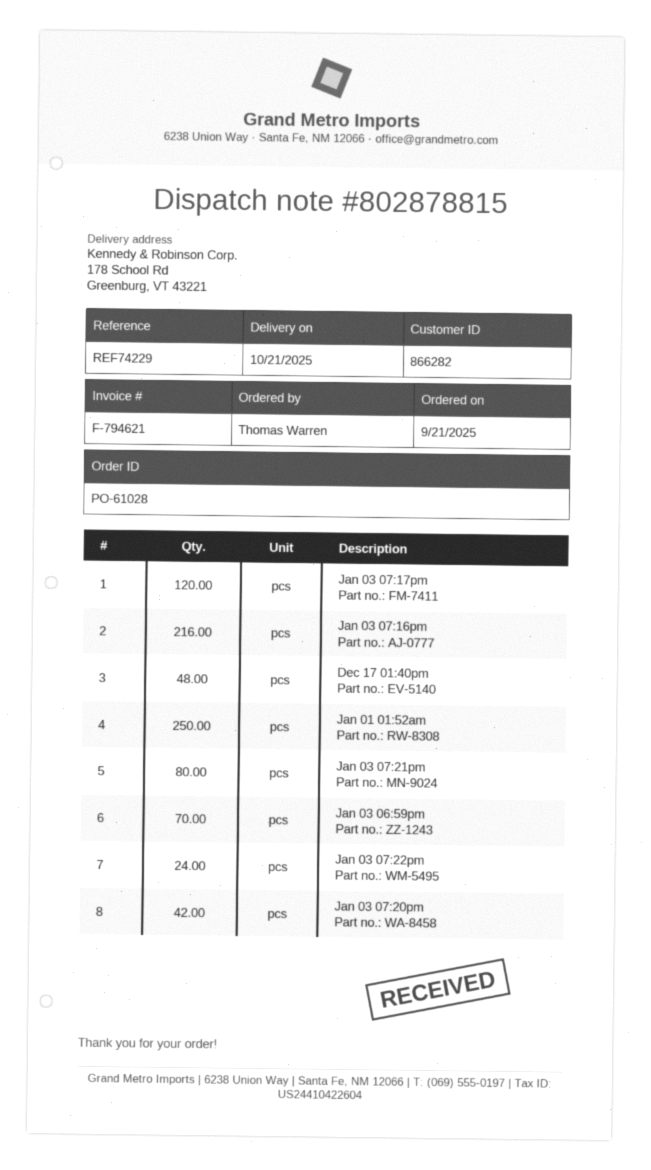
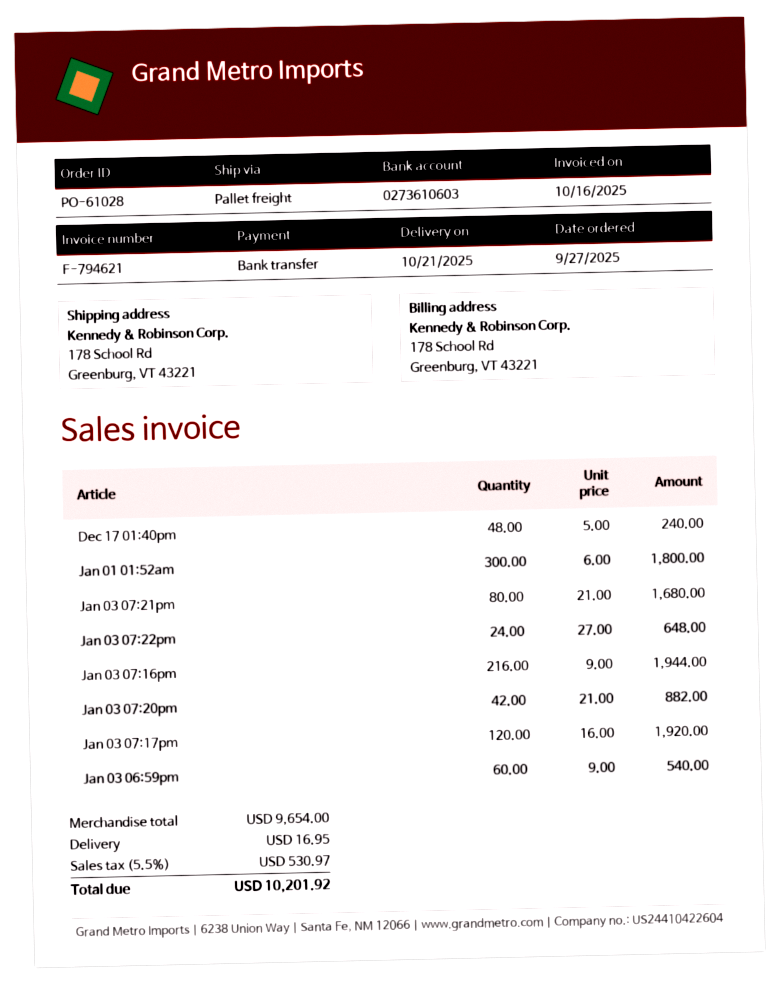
order date: 2025-09-21 -> 2025-09-27
Jan 01 01:52am: 250 -> 300
Jan 03 06:59pm: 70 -> 60

